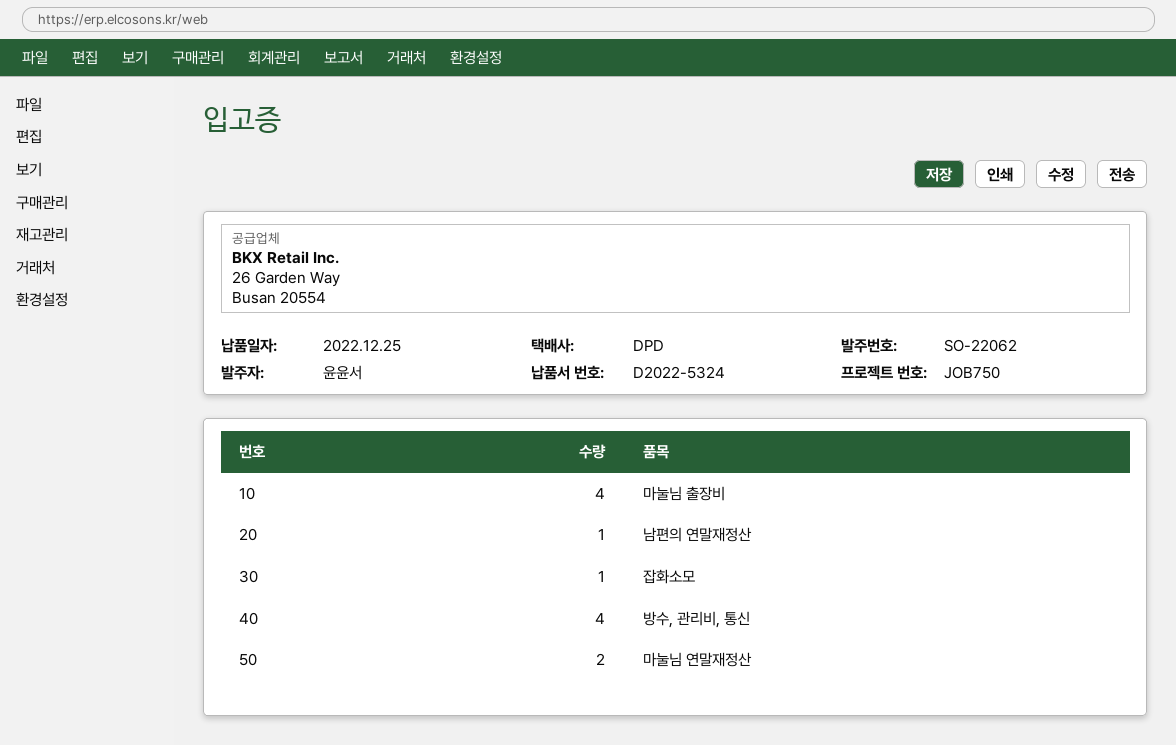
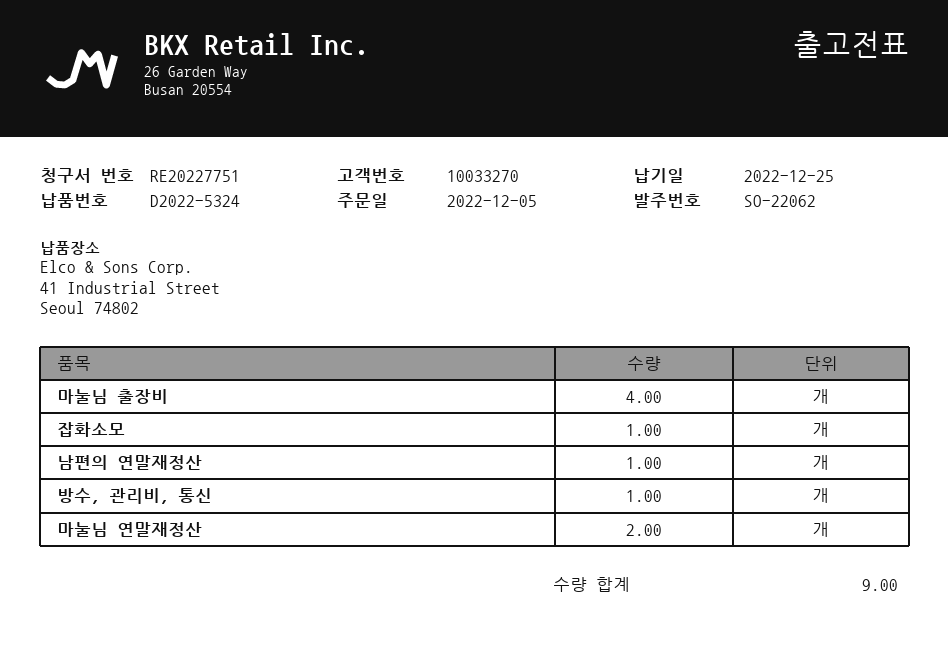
방수, 관리비, 통신: 4 -> 1

